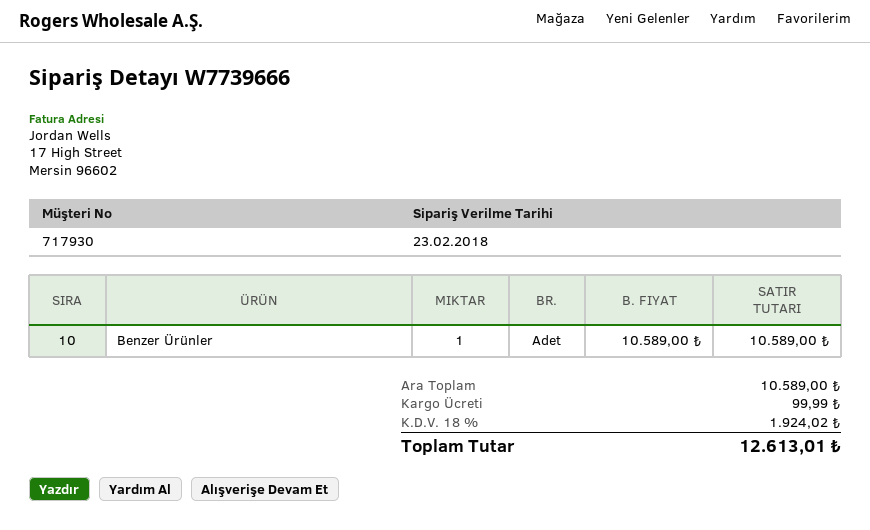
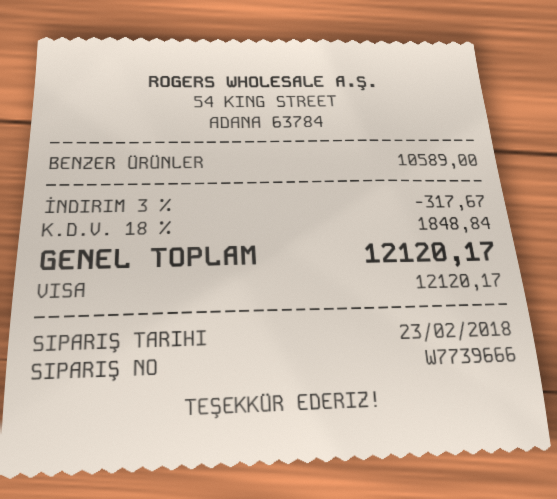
discount: none -> 3% = 317.67
shipping: 99.99 -> none
tax: 18% = 1924.02 -> 18% = 1848.84
total: 12613.01 -> 12120.17

